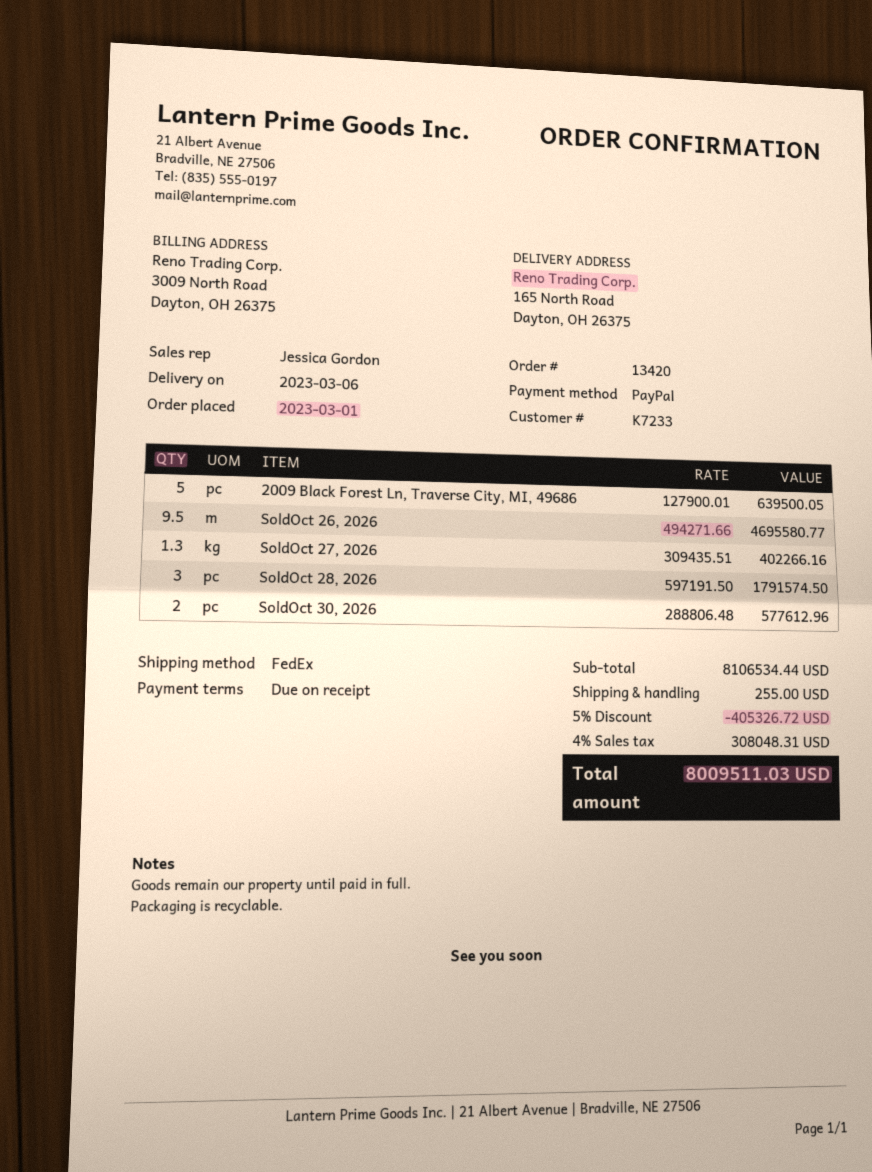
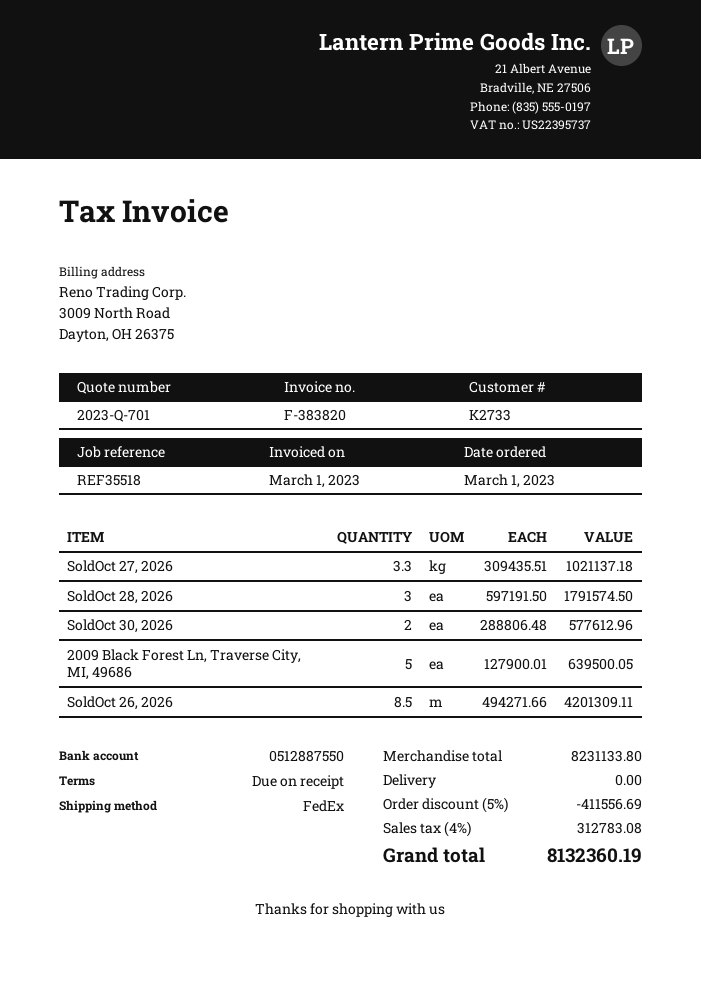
customer number: K7233 -> K2733
SoldOct 26, 2026: 9.5 x 494271.66 = 4695580.77 -> 8.5 x 494271.66 = 4201309.11
SoldOct 27, 2026: 1.3 x 309435.51 = 402266.16 -> 3.3 x 309435.51 = 1021137.18
subtotal: 8106534.44 -> 8231133.80
discount: 5% = 405326.72 -> 5% = 411556.69
shipping: 255.00 -> 0.00
tax: 4% = 308048.31 -> 4% = 312783.08
total: 8009511.03 -> 8132360.19

